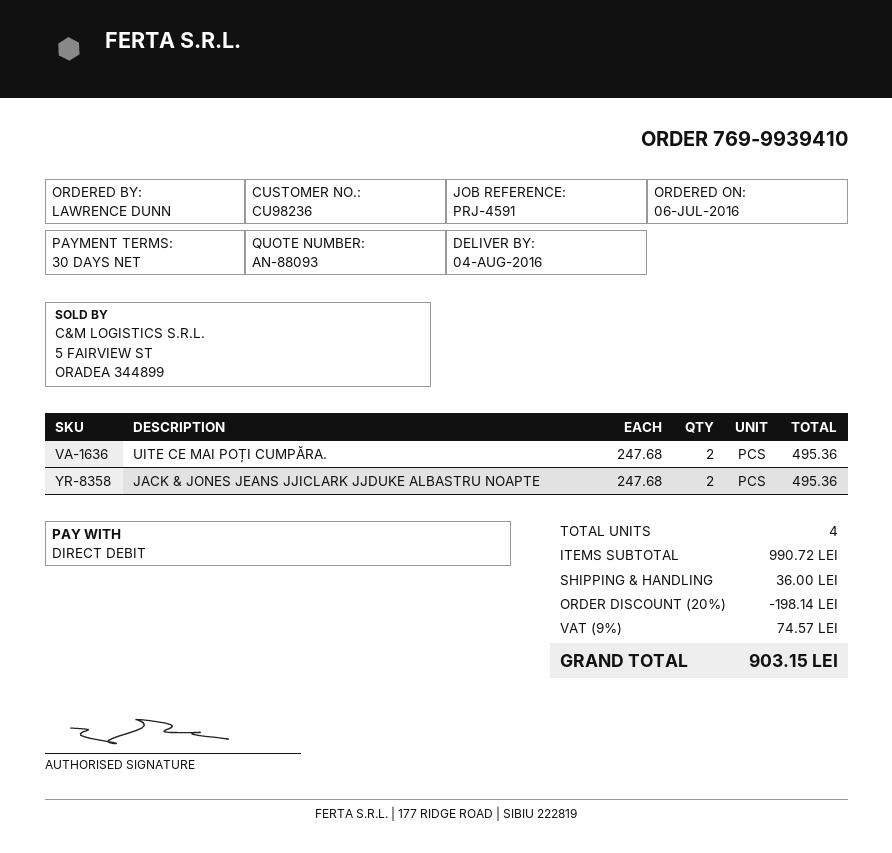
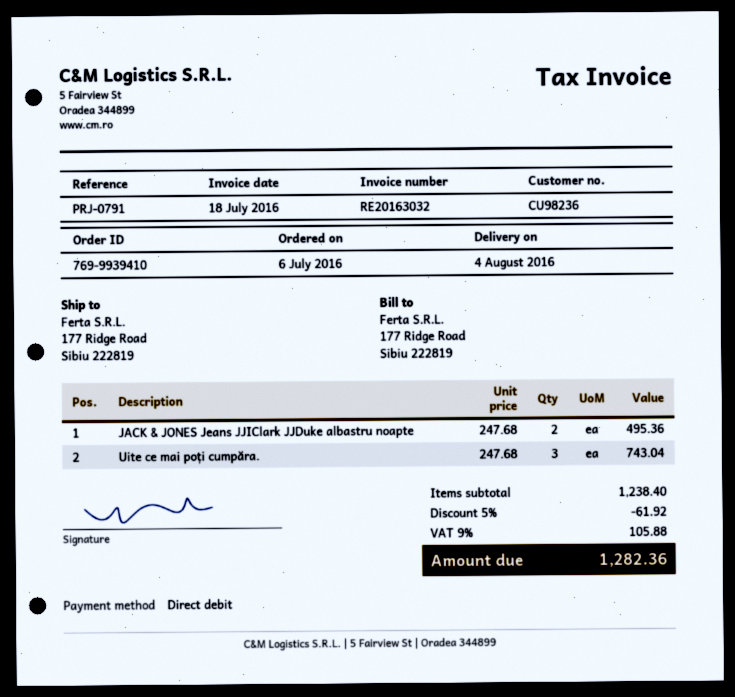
reference: PRJ-4591 -> PRJ-0791
UITE CE MAI POȚI CUMPĂRA.: 2 x 247.68 = 495.36 -> 3 x 247.68 = 743.04
subtotal: 990.72 -> 1238.40
discount: 20% = 198.14 -> 5% = 61.92
shipping: 36.00 -> none
tax: 9% = 74.57 -> 9% = 105.88
total: 903.15 -> 1282.36

